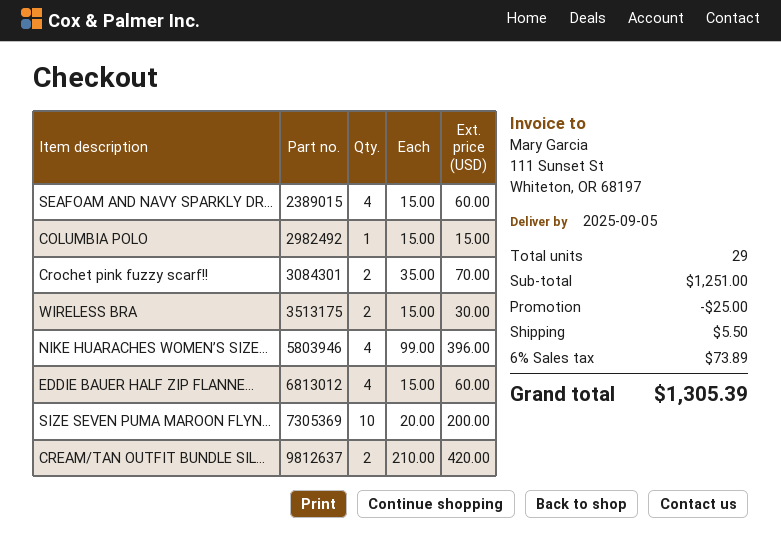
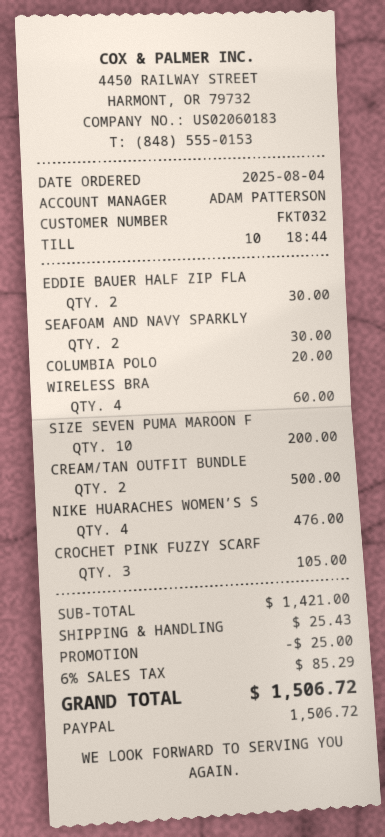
SEAFOAM AND NAVY SPARKLY DR...: 4 for 60.00 -> 2 for 30.00
COLUMBIA POLO: 1 for 15.00 -> 1 for 20.00
Crochet pink fuzzy scarf!!: 2 for 70.00 -> 3 for 105.00
WIRELESS BRA: 2 for 30.00 -> 4 for 60.00
NIKE HUARACHES WOMEN’S SIZE...: 4 for 396.00 -> 4 for 476.00
EDDIE BAUER HALF ZIP FLANNE...: 4 for 60.00 -> 2 for 30.00
CREAM/TAN OUTFIT BUNDLE SIL...: 2 for 420.00 -> 2 for 500.00
subtotal: 1251.00 -> 1421.00
shipping: 5.50 -> 25.43
tax: 6% = 73.89 -> 6% = 85.29
total: 1305.39 -> 1506.72

